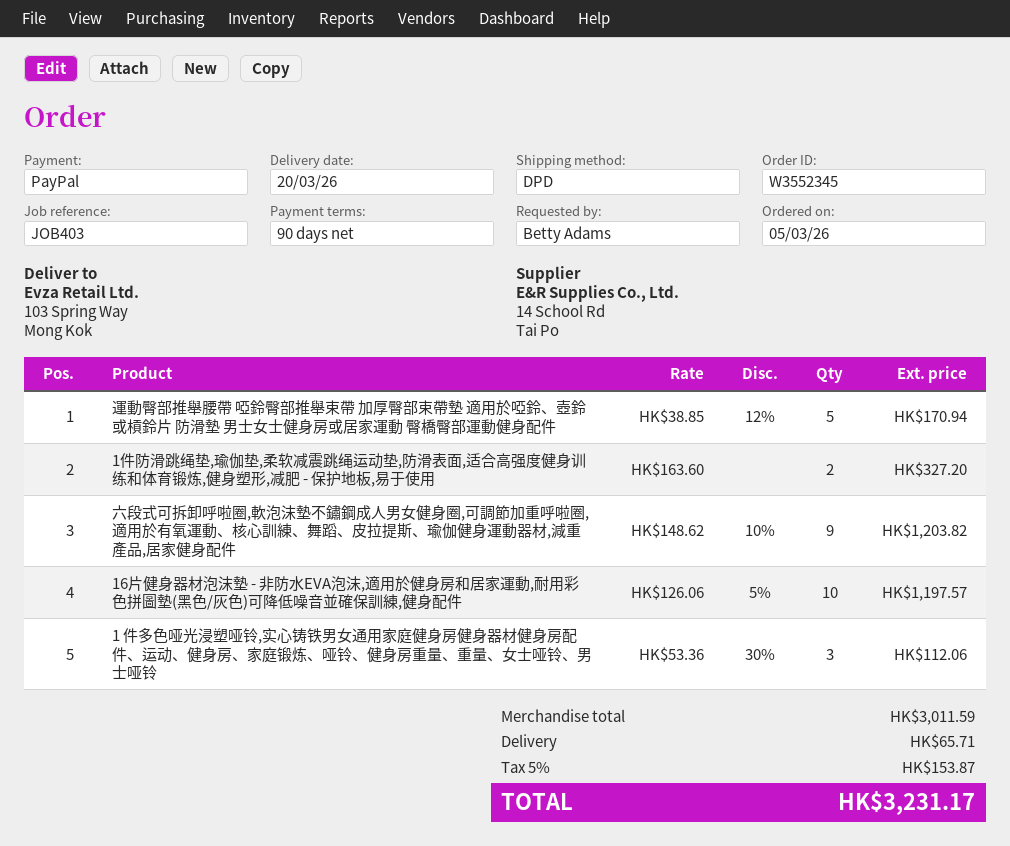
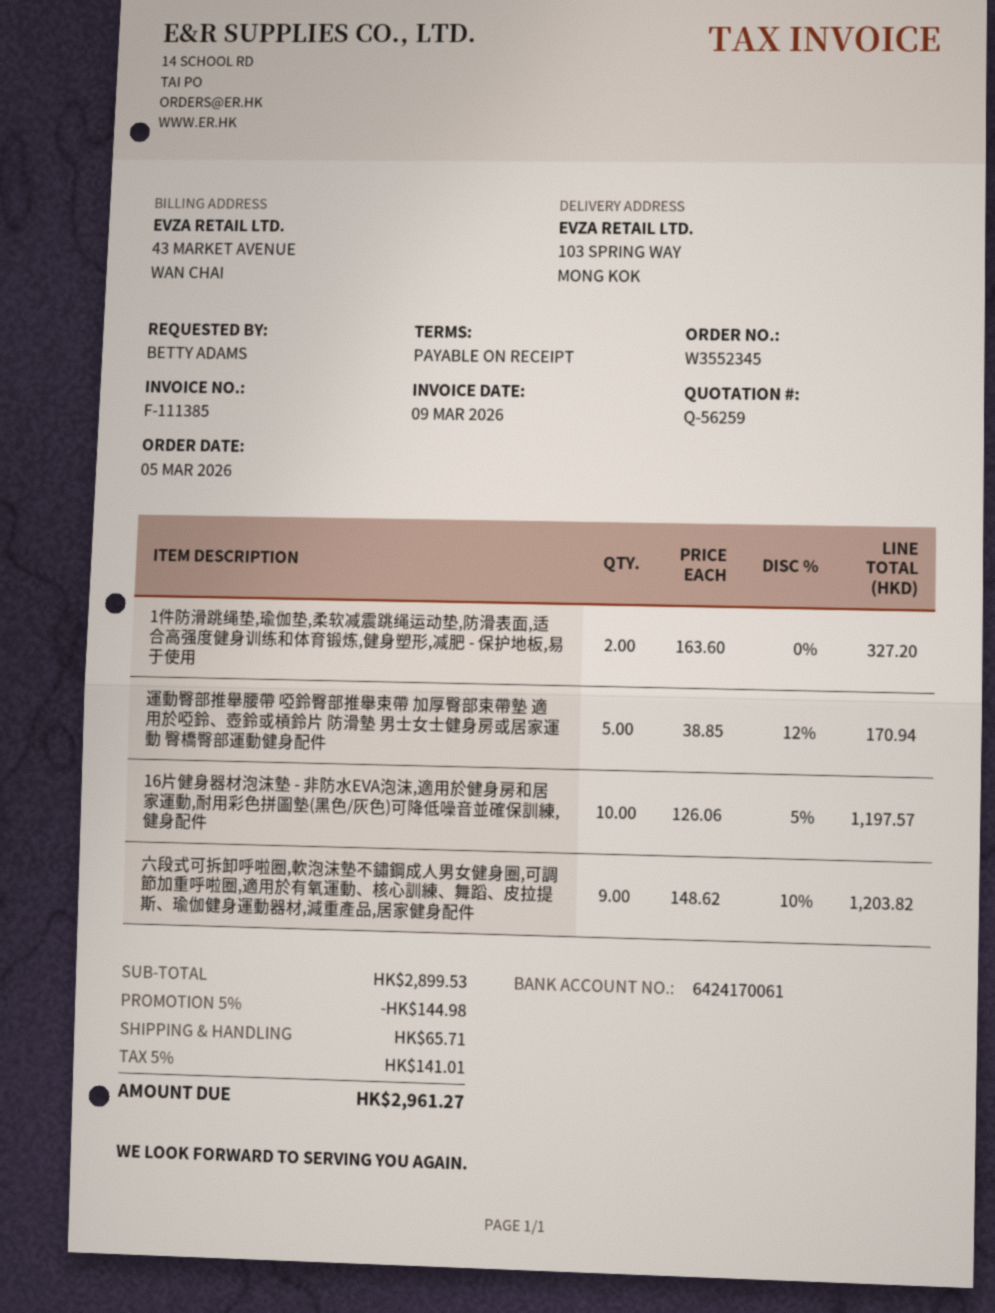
payment terms: 90 days -> on receipt
1 件多色哑光浸塑哑铃,实心铸铁男女通用家庭健身房健身器材健身房配件、运动、健身房、家庭锻炼、哑铃、健身房重量、重量、女士哑铃、男士哑铃: 3 x 53.36 - 30% = 112.06 -> none
subtotal: 3011.59 -> 2899.53
discount: none -> 5% = 144.98
tax: 5% = 153.87 -> 5% = 141.01
total: 3231.17 -> 2961.27

